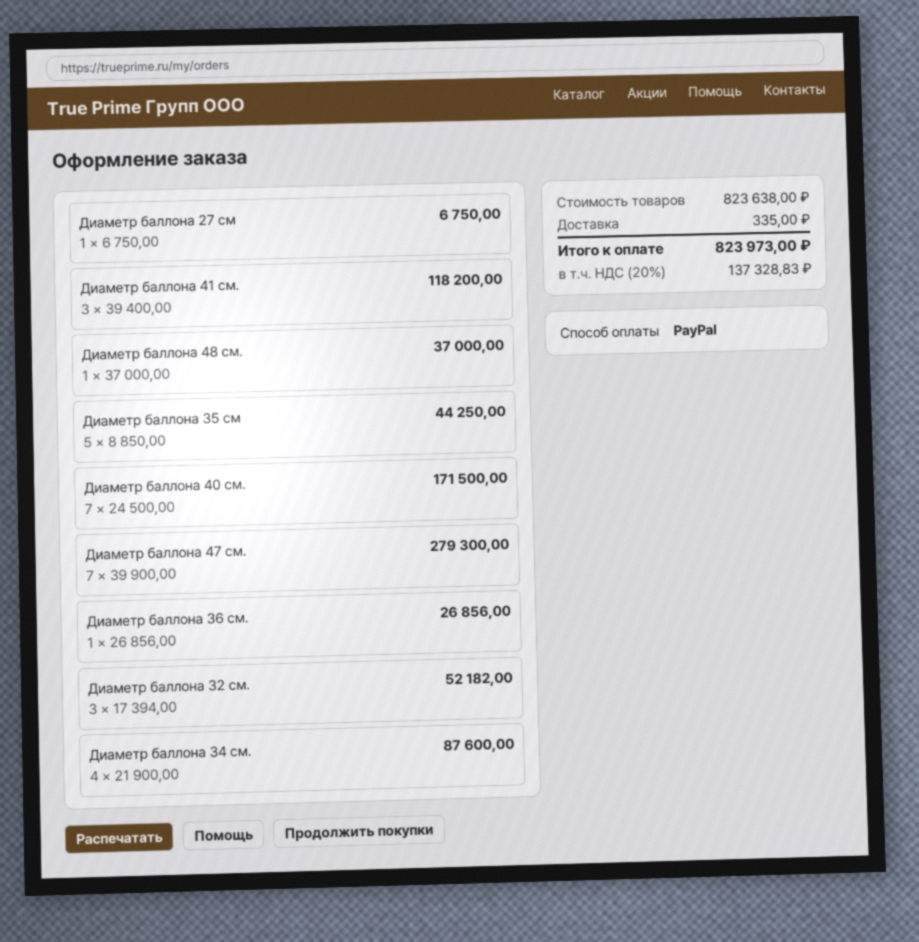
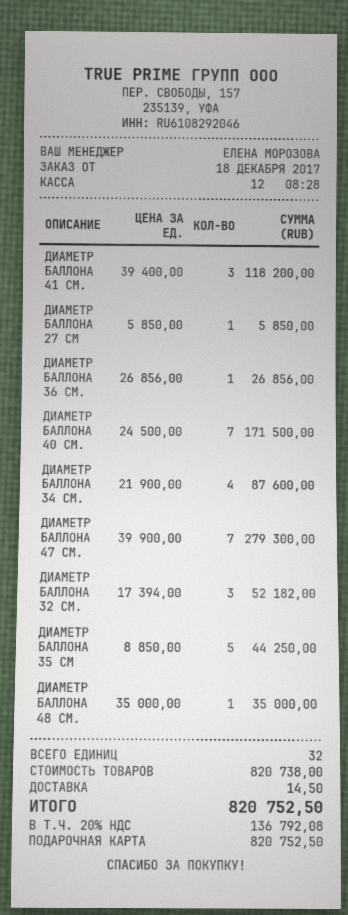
payment method: PayPal -> gift card
Диаметр баллона 27 см: 1 x 6750.00 = 6750.00 -> 1 x 5850.00 = 5850.00
Диаметр баллона 48 см.: 1 x 37000.00 = 37000.00 -> 1 x 35000.00 = 35000.00
subtotal: 823638.00 -> 820738.00
shipping: 335.00 -> 14.50
tax: 20% = 137328.83 -> 20% = 136792.08
total: 823973.00 -> 820752.50

